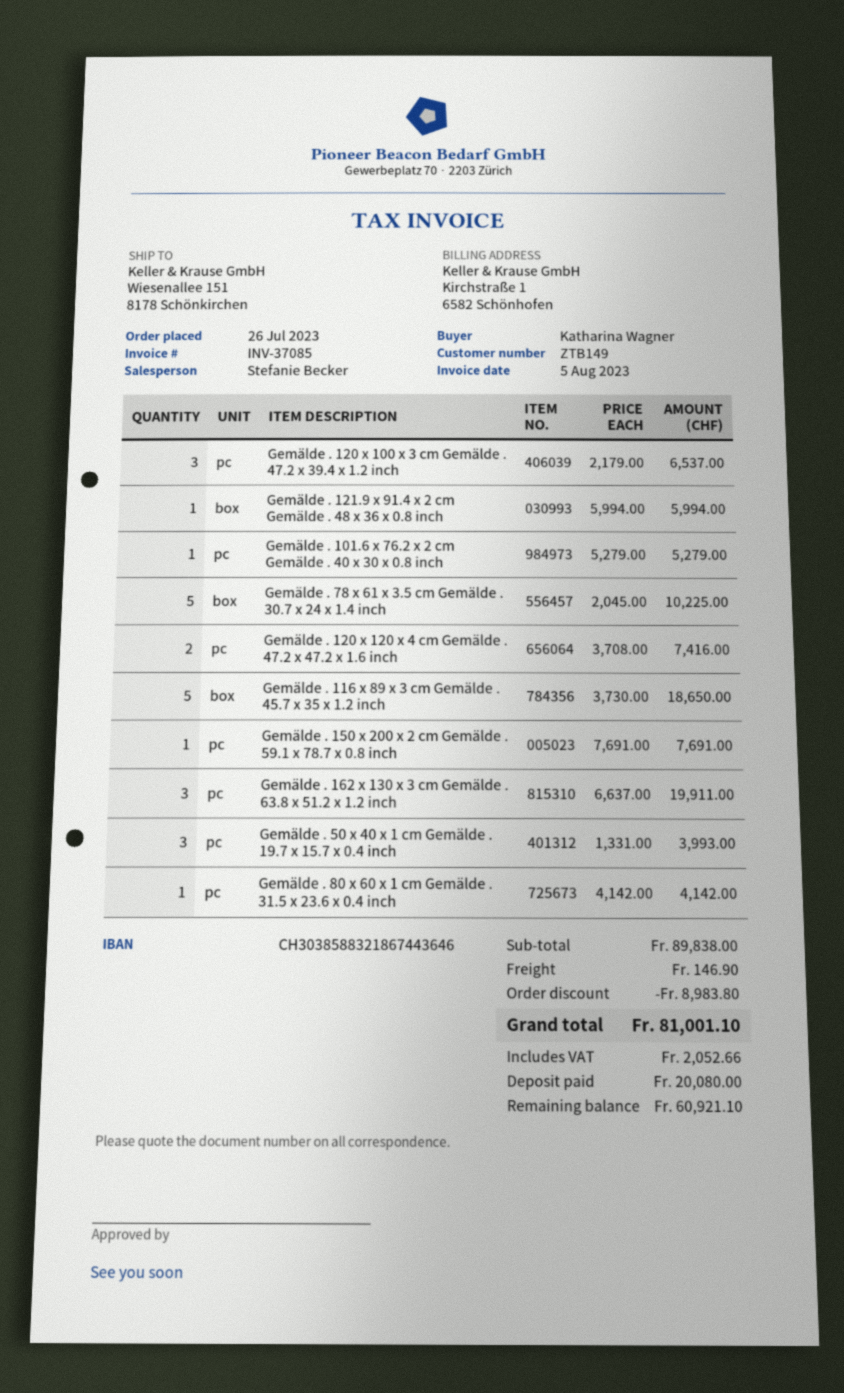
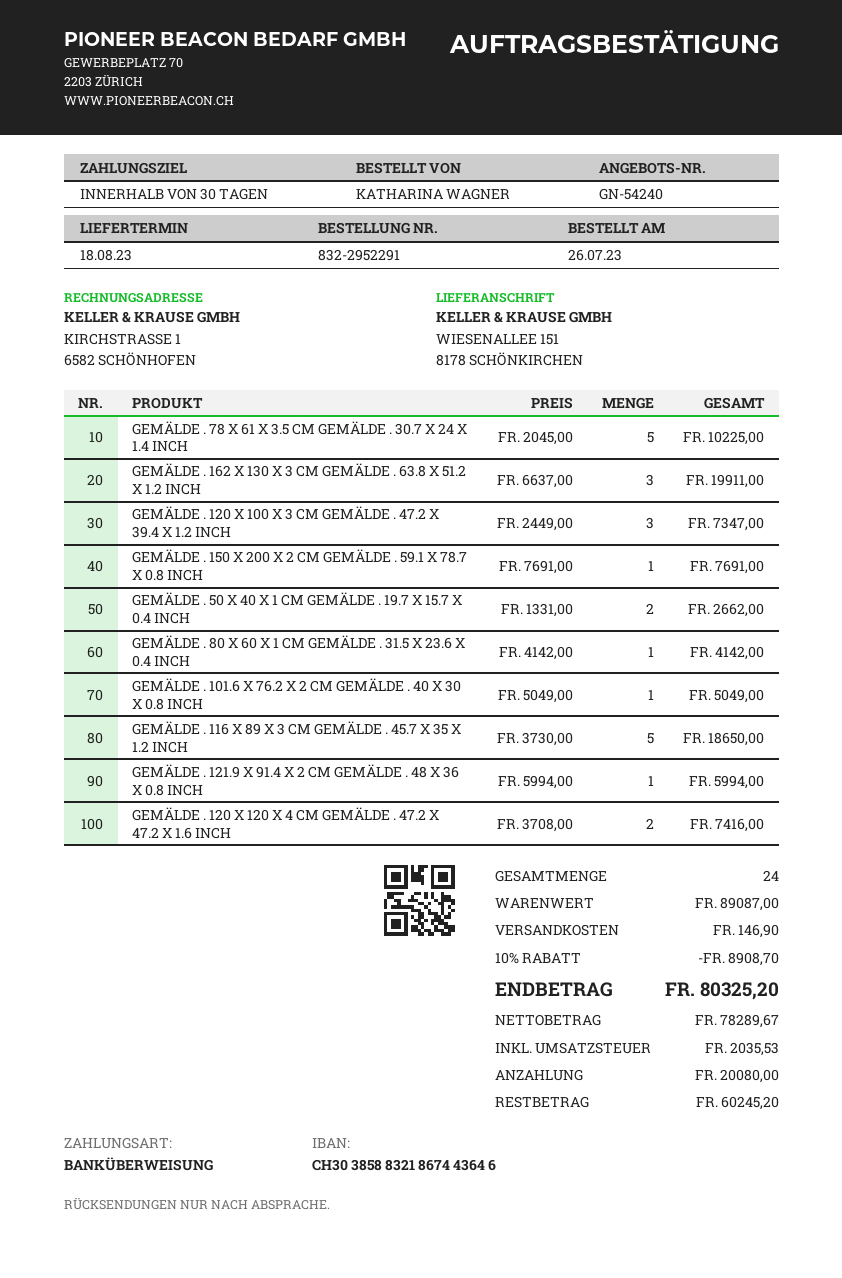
Gemälde . 120 x 100 x 3 cm Gemälde . 47.2 x 39.4 x 1.2 inch: 3 x 2179.00 = 6537.00 -> 3 x 2449.00 = 7347.00
Gemälde . 101.6 x 76.2 x 2 cm Gemälde . 40 x 30 x 0.8 inch: 1 x 5279.00 = 5279.00 -> 1 x 5049.00 = 5049.00
Gemälde . 50 x 40 x 1 cm Gemälde . 19.7 x 15.7 x 0.4 inch: 3 x 1331.00 = 3993.00 -> 2 x 1331.00 = 2662.00
subtotal: 89838.00 -> 89087.00
discount: 8983.80 -> 8908.70
tax: 2052.66 -> 2035.53
total: 81001.10 -> 80325.20
balance: 60921.10 -> 60245.20

